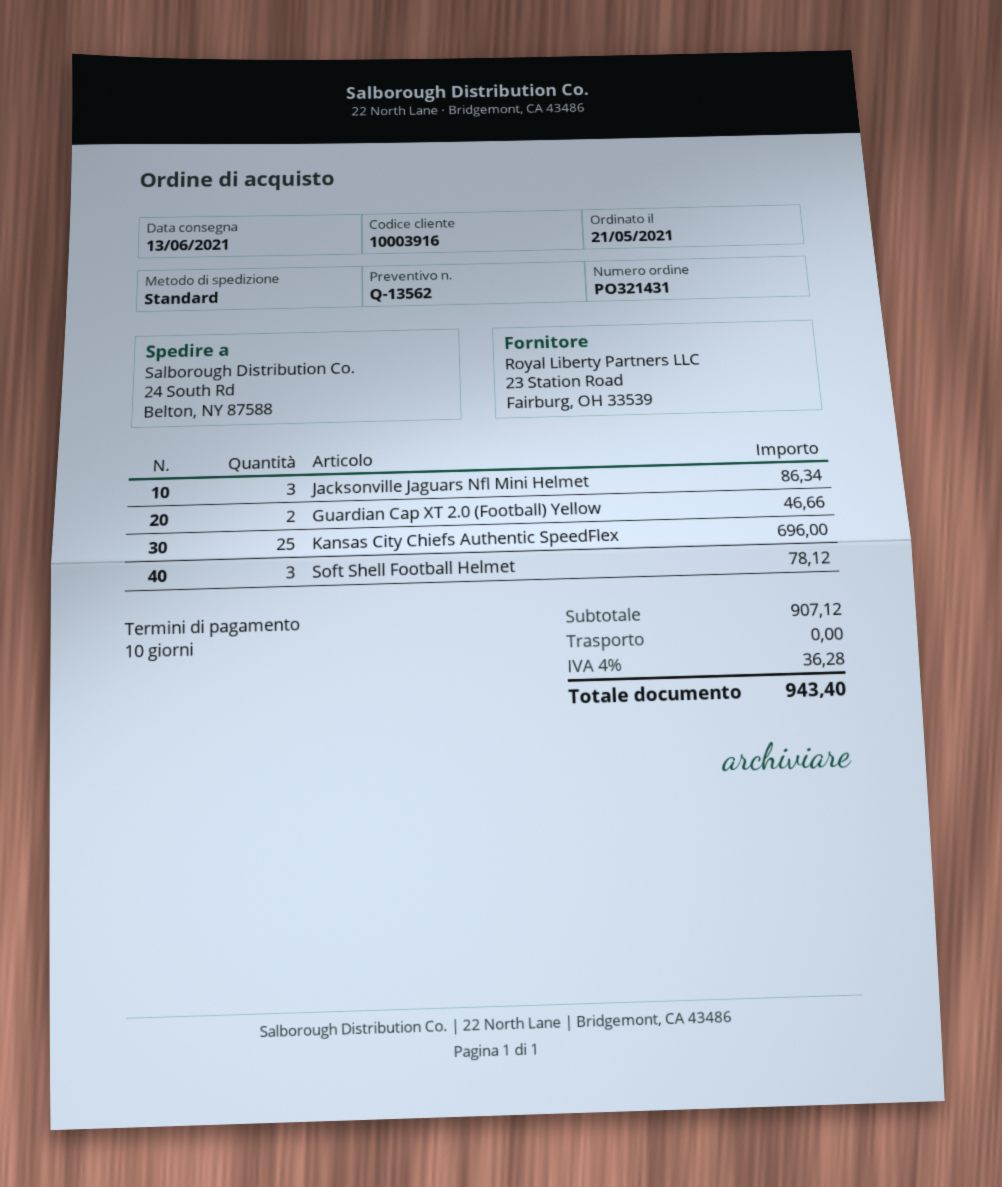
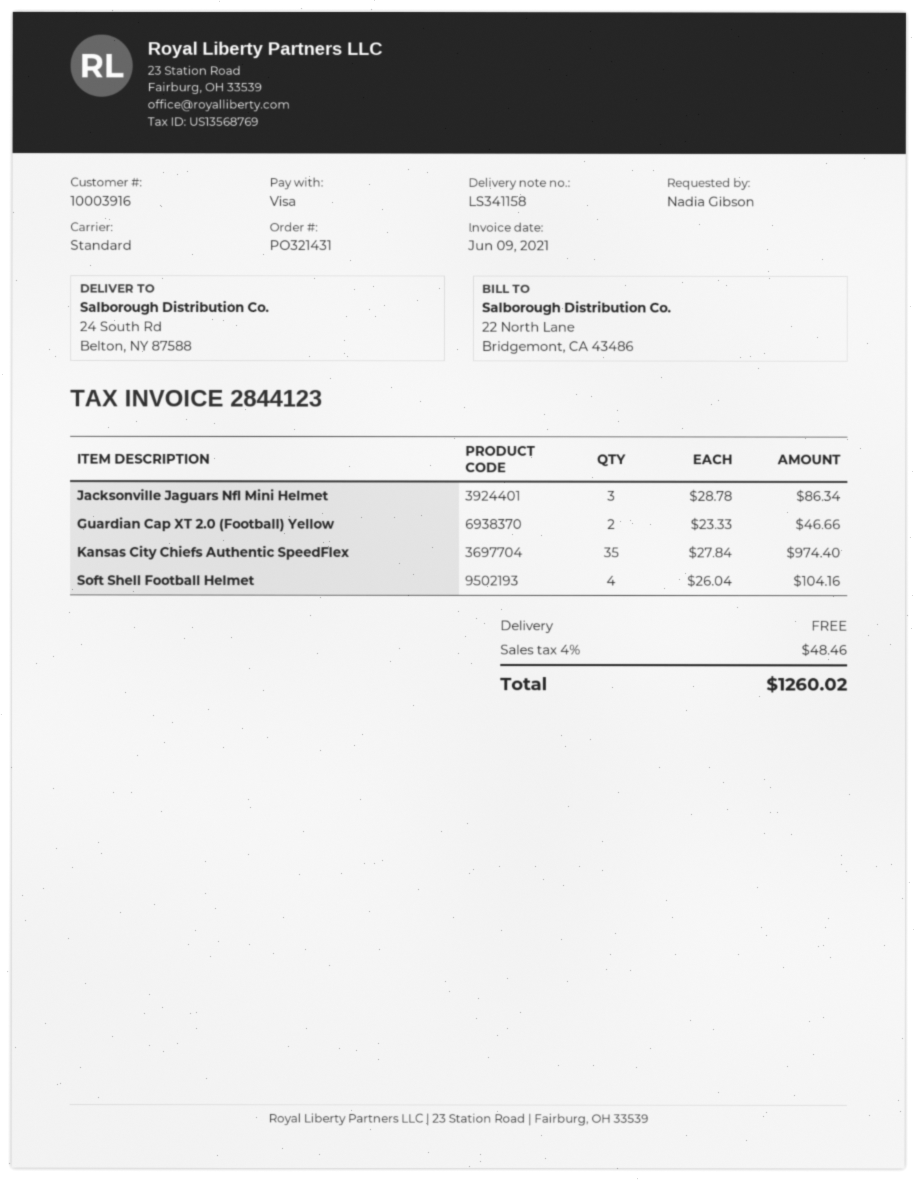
Kansas City Chiefs Authentic SpeedFlex: 25 for 696.00 -> 35 for 974.40
Soft Shell Football Helmet: 3 for 78.12 -> 4 for 104.16
tax: 4% = 36.28 -> 4% = 48.46
total: 943.40 -> 1260.02

